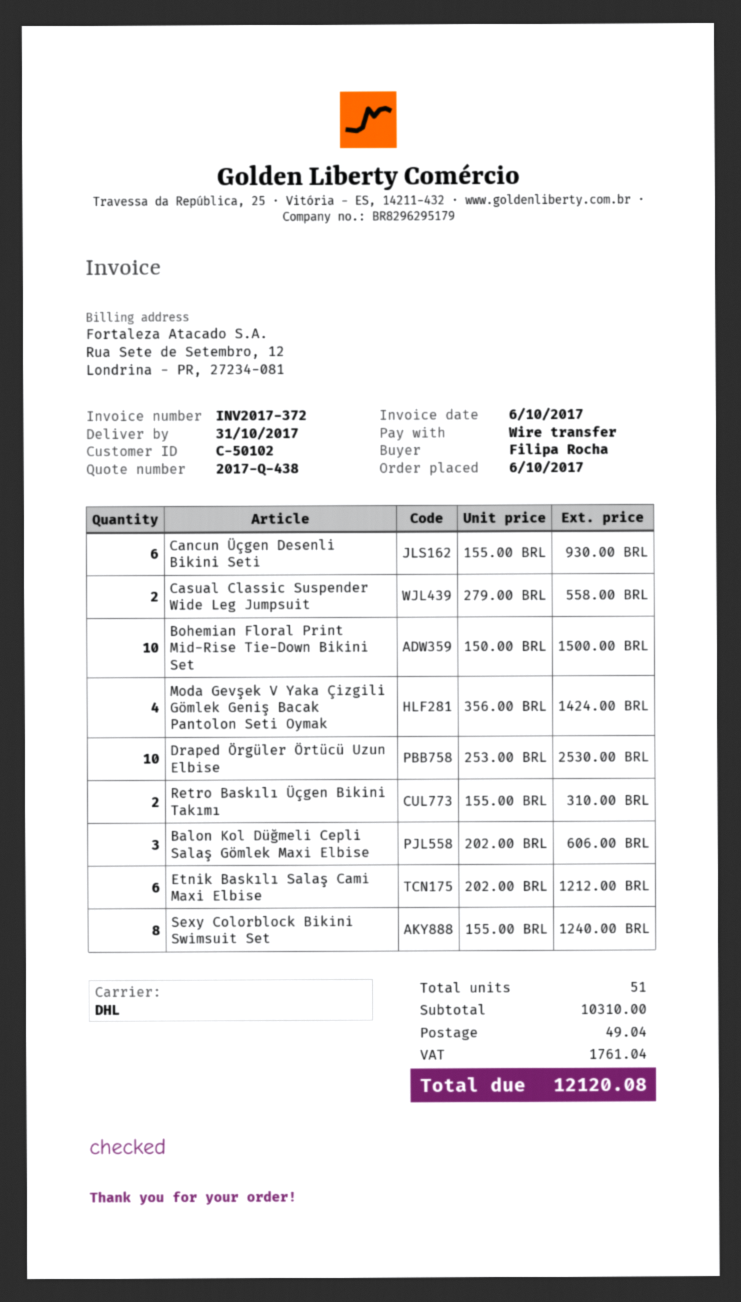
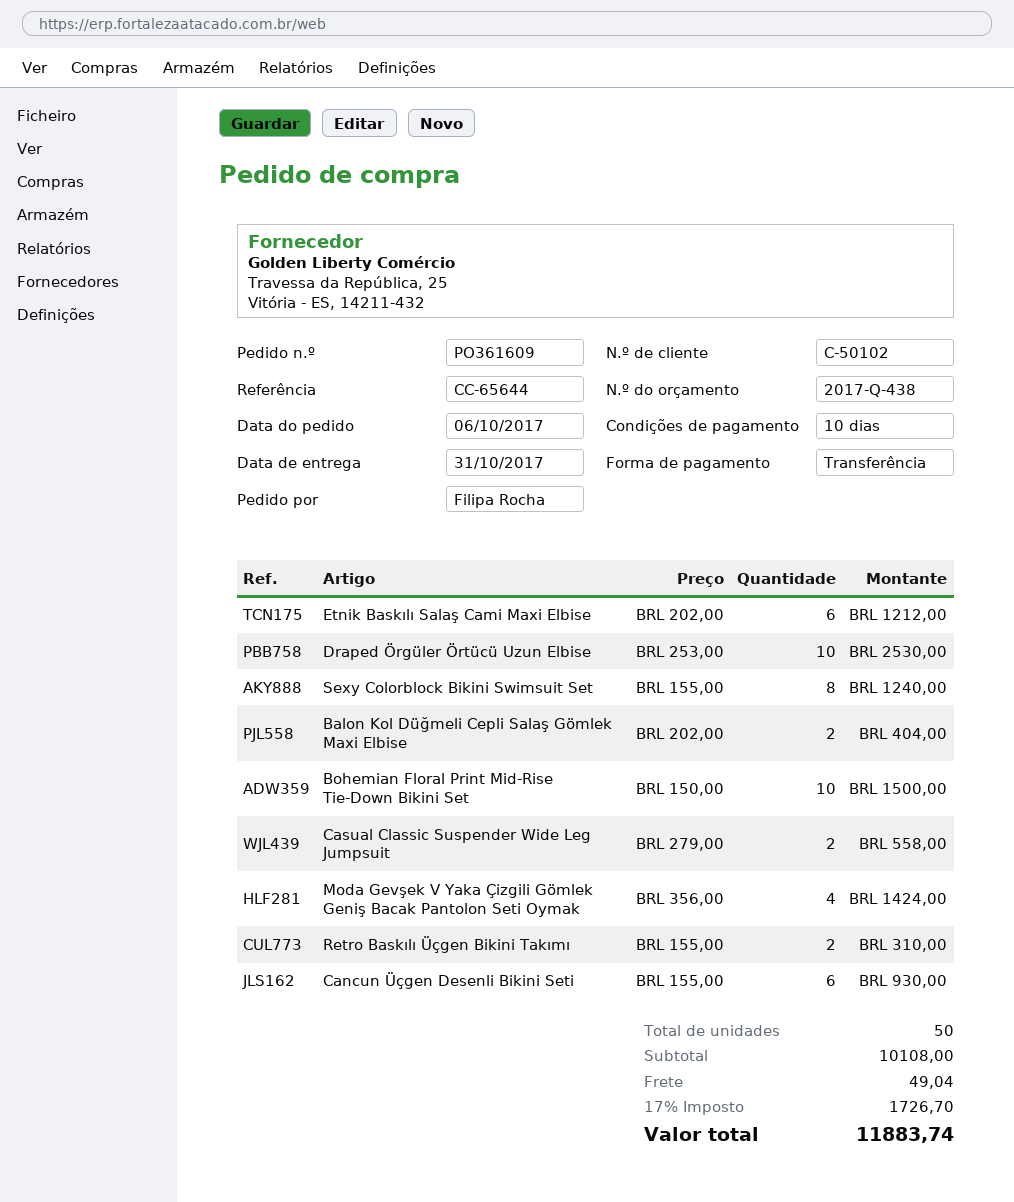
Balon Kol Düğmeli Cepli Salaş Gömlek Maxi Elbise: 3 x 202.00 = 606.00 -> 2 x 202.00 = 404.00
total quantity: 51 -> 50
subtotal: 10310.00 -> 10108.00
tax: 1761.04 -> 1726.70
total: 12120.08 -> 11883.74

